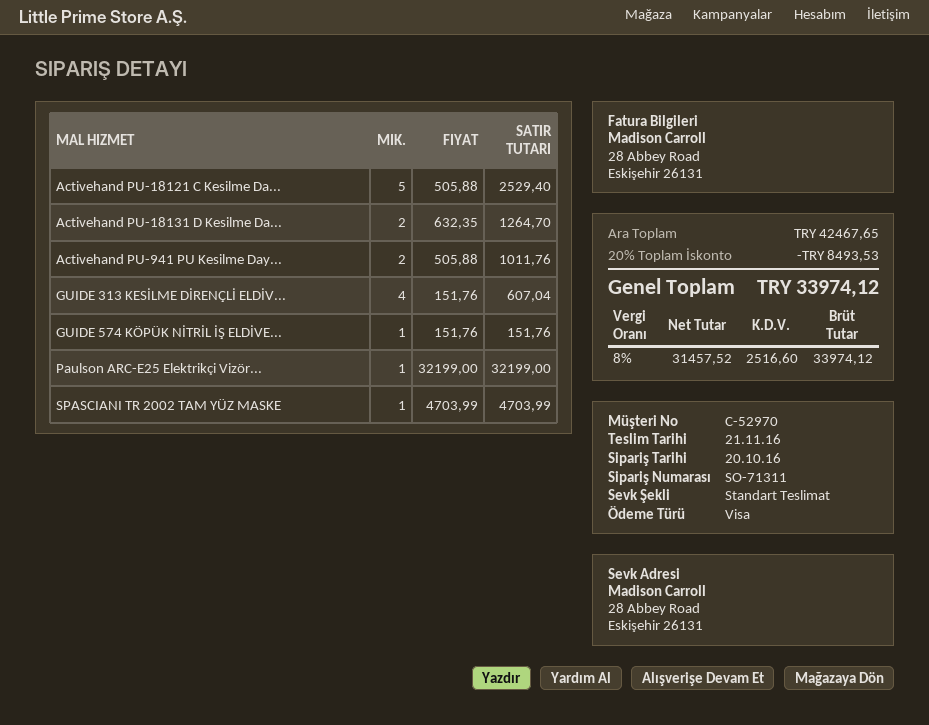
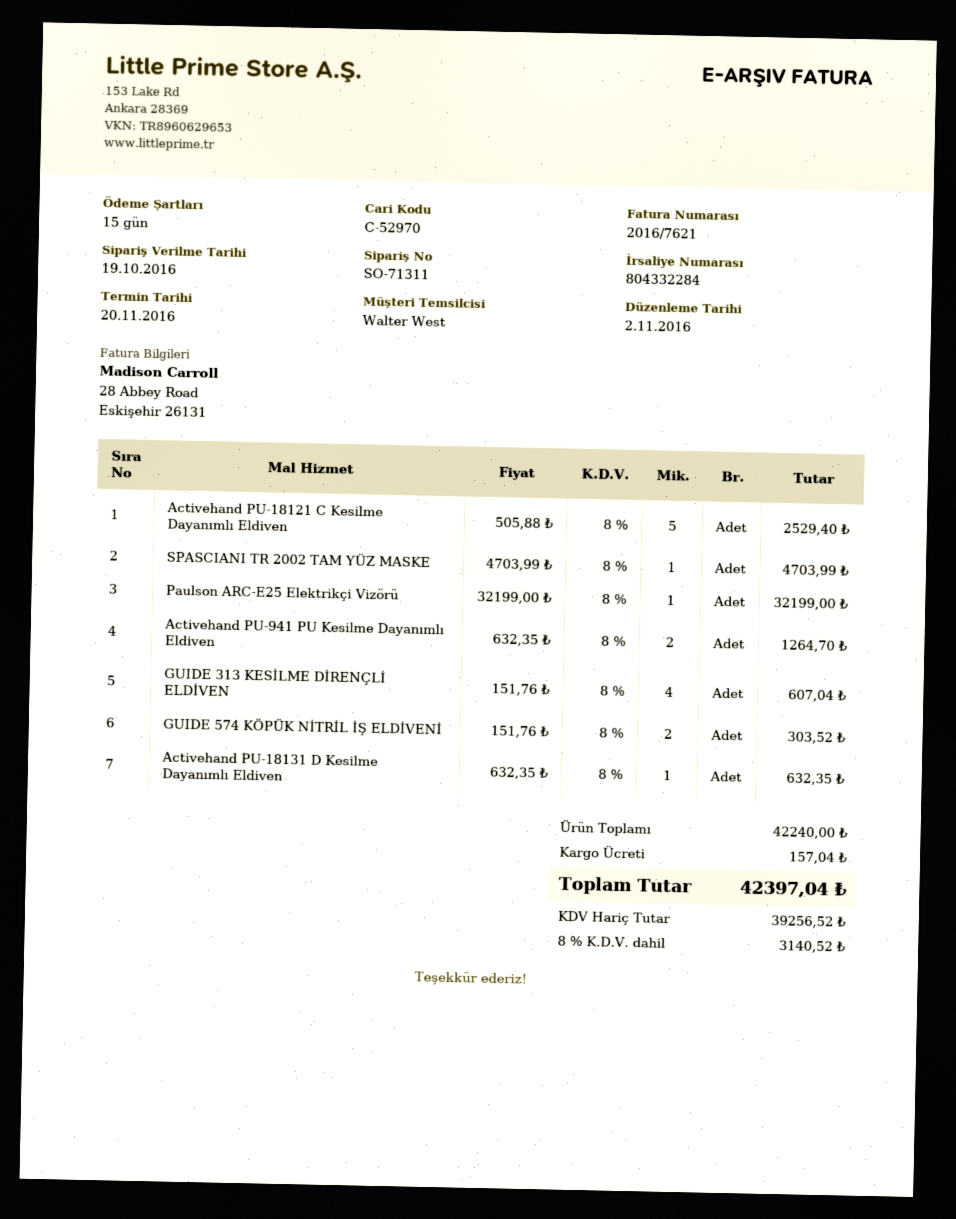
order date: 2016-10-20 -> 2016-10-19
delivery date: 2016-11-21 -> 2016-11-20
Activehand PU-18131 D Kesilme Da...: 2 x 632.35 = 1264.70 -> 1 x 632.35 = 632.35
Activehand PU-941 PU Kesilme Day...: 2 x 505.88 = 1011.76 -> 2 x 632.35 = 1264.70
GUIDE 574 KÖPÜK NİTRİL İŞ ELDİVE...: 1 x 151.76 = 151.76 -> 2 x 151.76 = 303.52
subtotal: 42467.65 -> 42240.00
discount: 20% = 8493.53 -> none
shipping: none -> 157.04
net: 31457.52 -> 39256.52
tax: 8% = 2516.60 -> 8% = 3140.52
total: 33974.12 -> 42397.04

